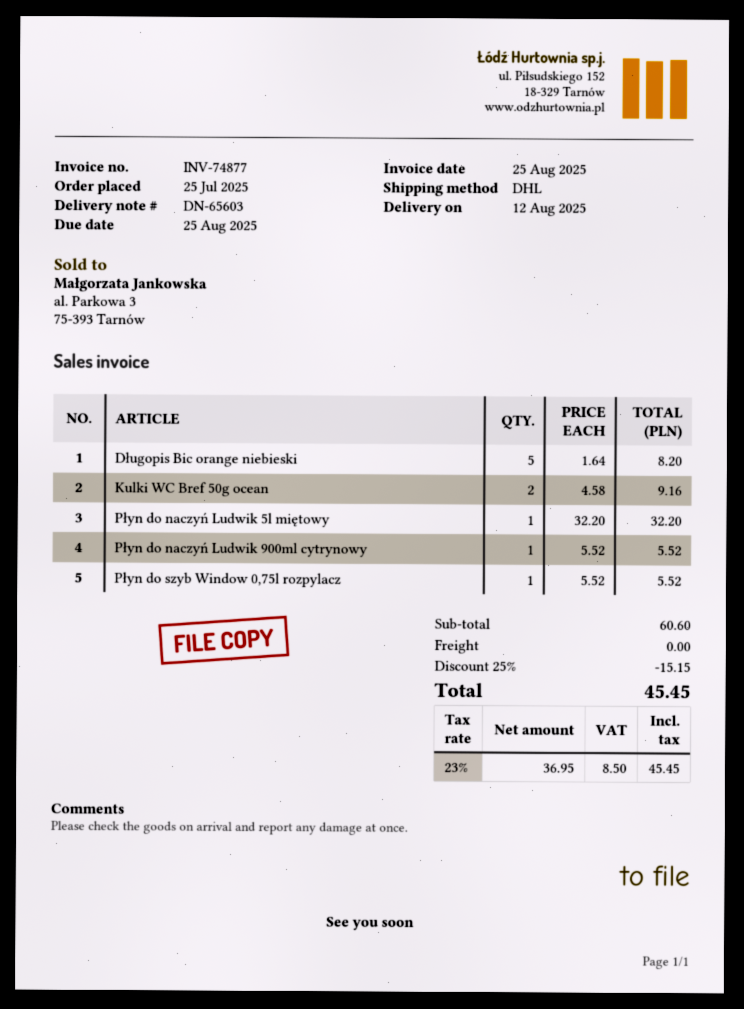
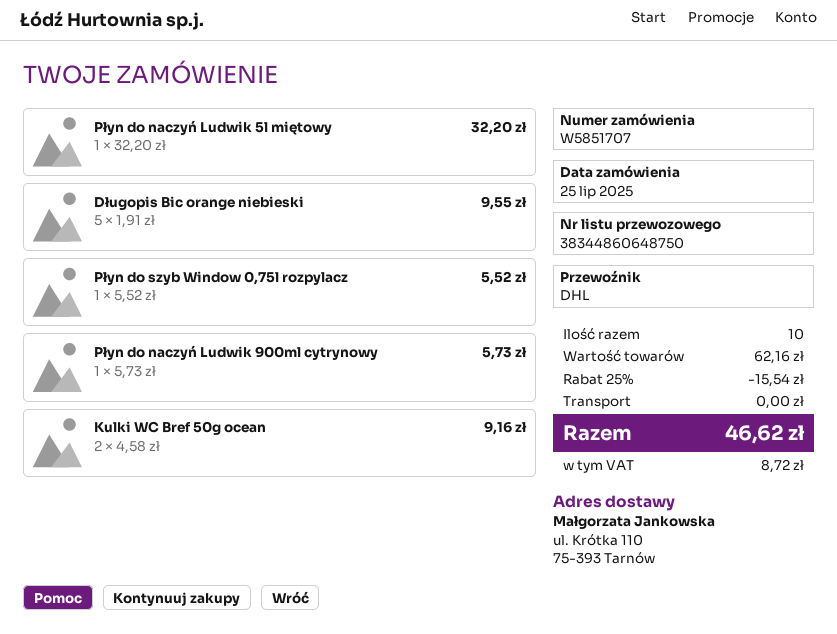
Długopis Bic orange niebieski: 5 x 1.64 = 8.20 -> 5 x 1.91 = 9.55
Płyn do naczyń Ludwik 900ml cytrynowy: 1 x 5.52 = 5.52 -> 1 x 5.73 = 5.73
subtotal: 60.60 -> 62.16
discount: 25% = 15.15 -> 25% = 15.54
tax: 8.50 -> 8.72
total: 45.45 -> 46.62

